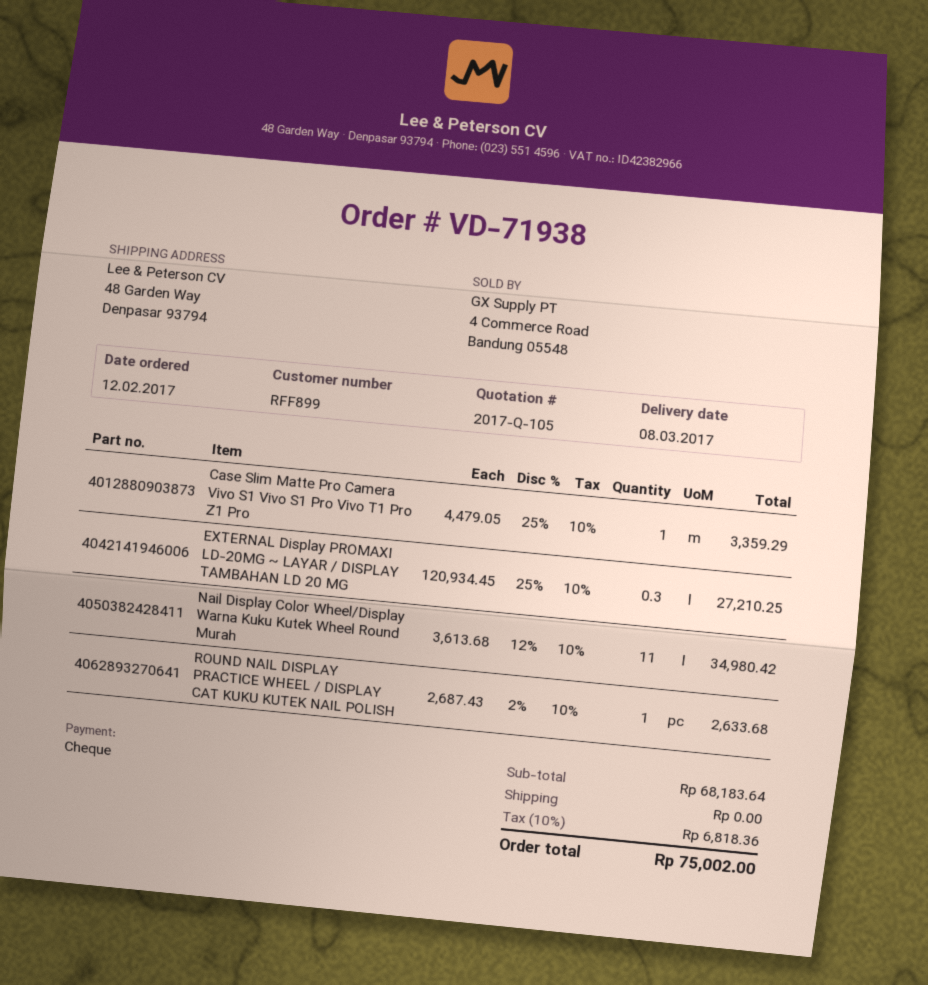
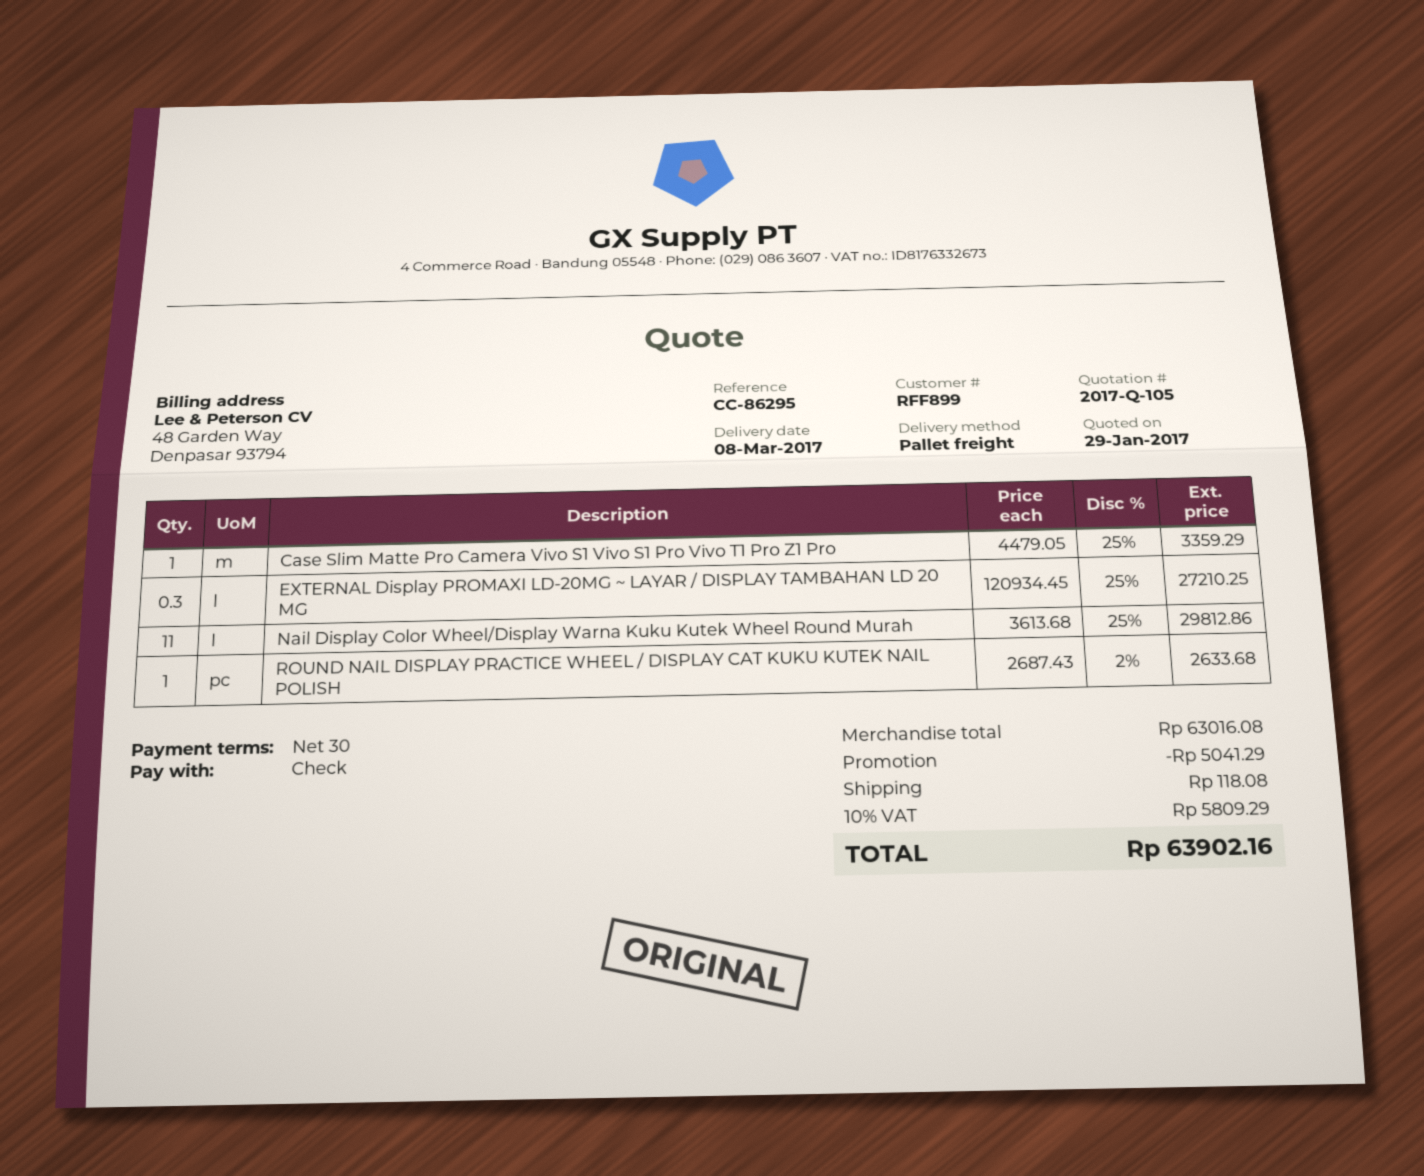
Nail Display Color Wheel/Display Warna Kuku Kutek Wheel Round Murah: 11 x 3613.68 - 12% = 34980.42 -> 11 x 3613.68 - 25% = 29812.86
subtotal: 68183.64 -> 63016.08
discount: none -> 5041.29
shipping: 0.00 -> 118.08
tax: 10% = 6818.36 -> 10% = 5809.29
total: 75002.00 -> 63902.16

